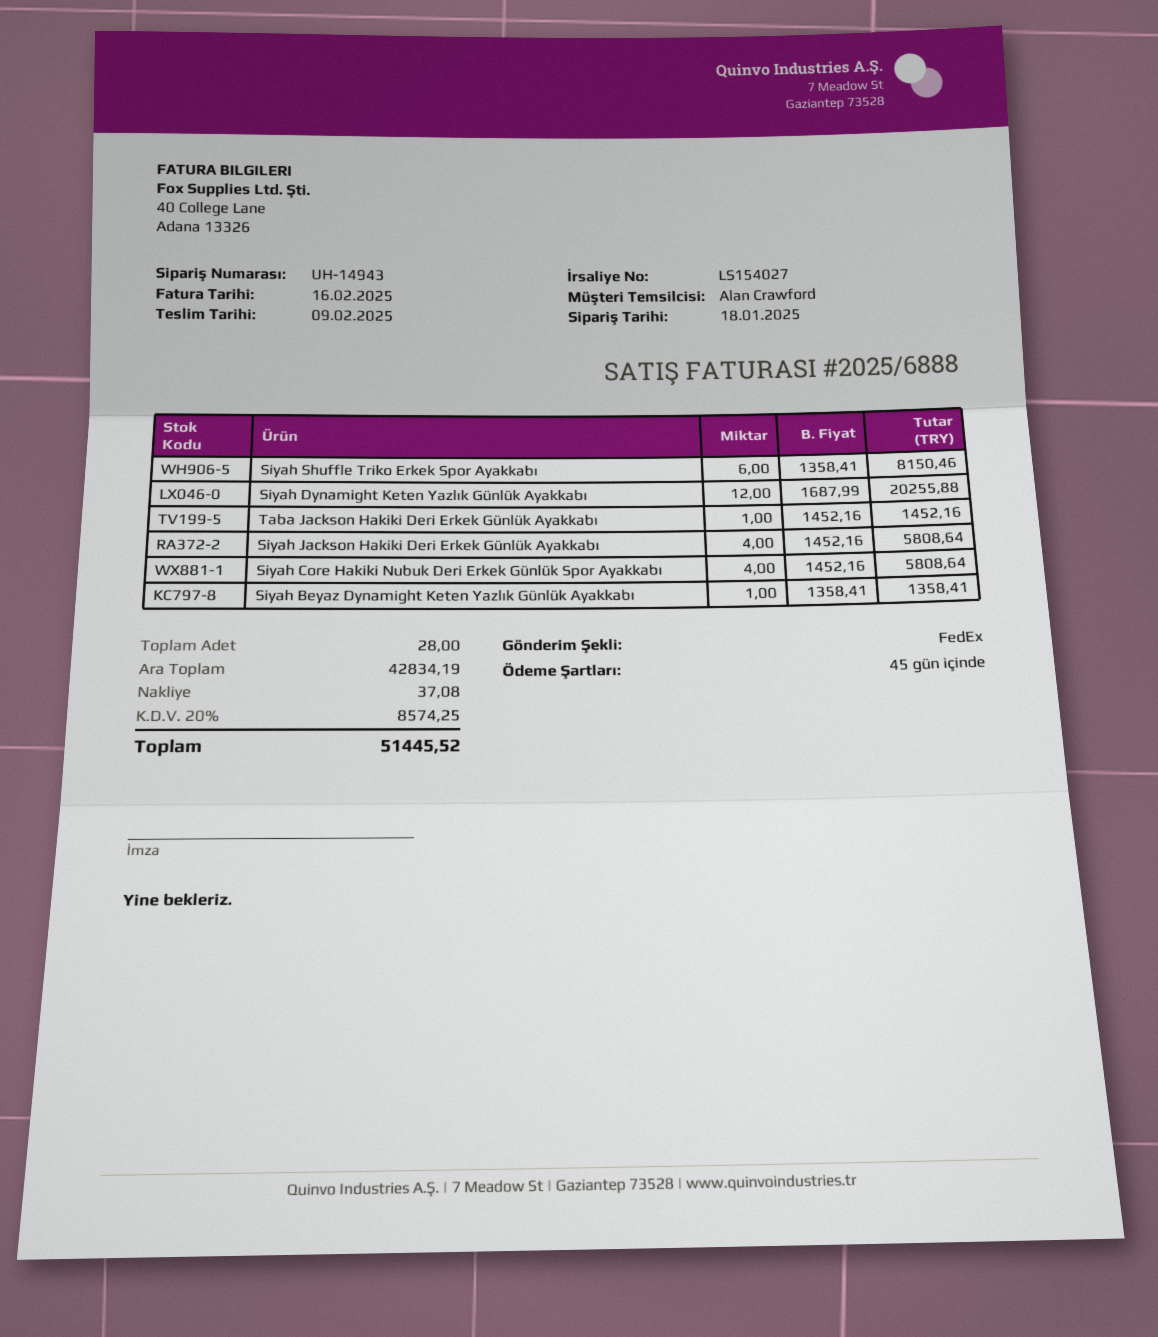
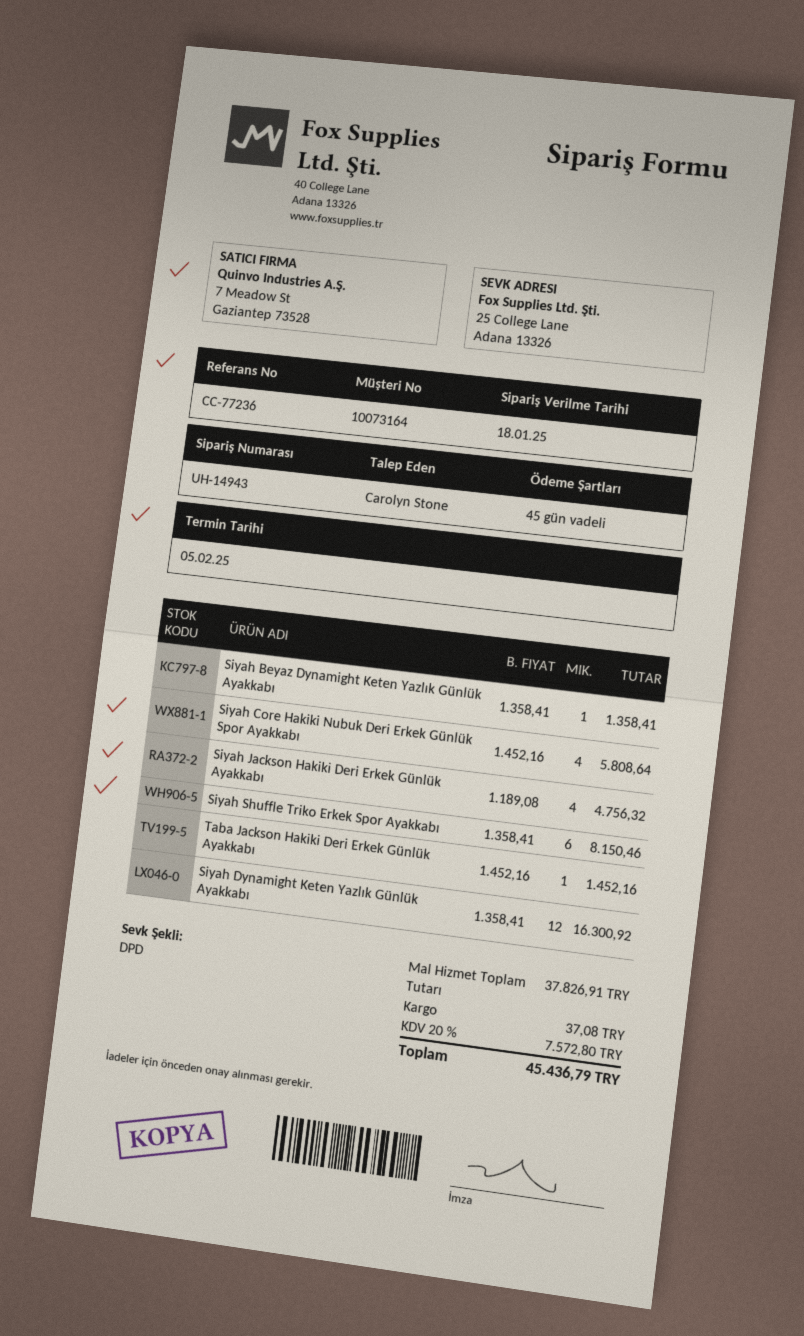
delivery date: 2025-02-09 -> 2025-02-05
shipping method: FedEx -> DPD
Siyah Dynamight Keten Yazlık Günlük Ayakkabı: 12 x 1687.99 = 20255.88 -> 12 x 1358.41 = 16300.92
Siyah Jackson Hakiki Deri Erkek Günlük Ayakkabı: 4 x 1452.16 = 5808.64 -> 4 x 1189.08 = 4756.32
subtotal: 42834.19 -> 37826.91
tax: 20% = 8574.25 -> 20% = 7572.80
total: 51445.52 -> 45436.79

